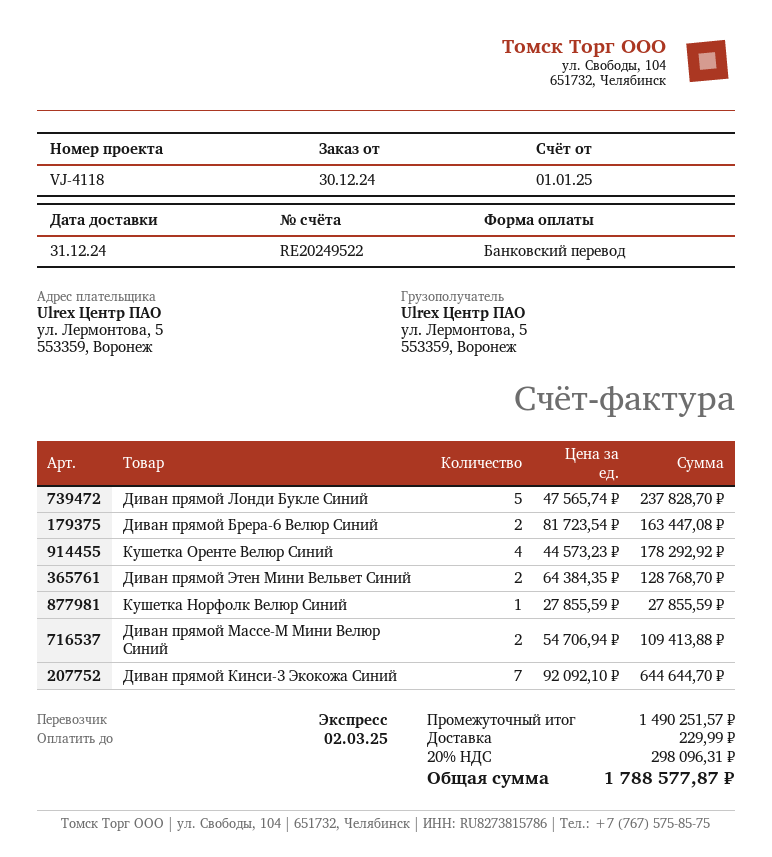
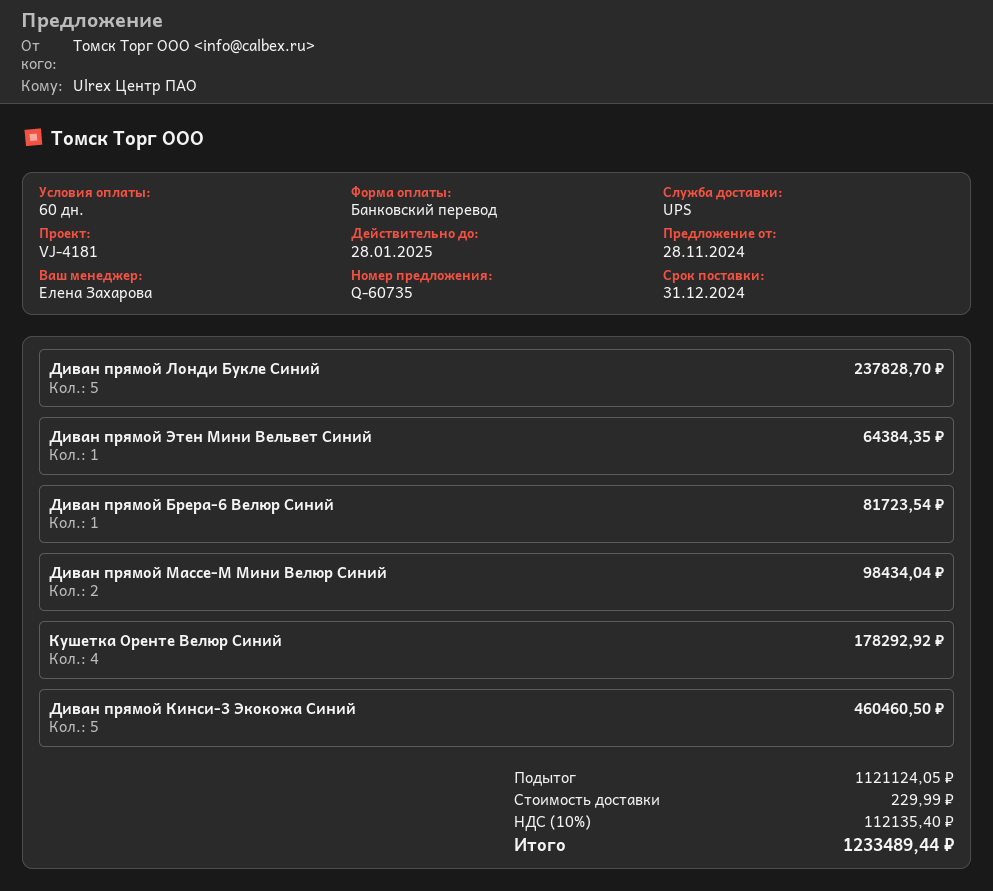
reference: VJ-4118 -> VJ-4181
shipping method: express -> UPS
Диван прямой Брера-6 Велюр Синий: 2 for 163447.08 -> 1 for 81723.54
Диван прямой Этен Мини Вельвет Синий: 2 for 128768.70 -> 1 for 64384.35
Кушетка Норфолк Велюр Синий: 1 for 27855.59 -> none
Диван прямой Массе-М Мини Велюр Синий: 2 for 109413.88 -> 2 for 98434.04
Диван прямой Кинси-3 Экокожа Синий: 7 for 644644.70 -> 5 for 460460.50
subtotal: 1490251.57 -> 1121124.05
tax: 20% = 298096.31 -> 10% = 112135.40
total: 1788577.87 -> 1233489.44

